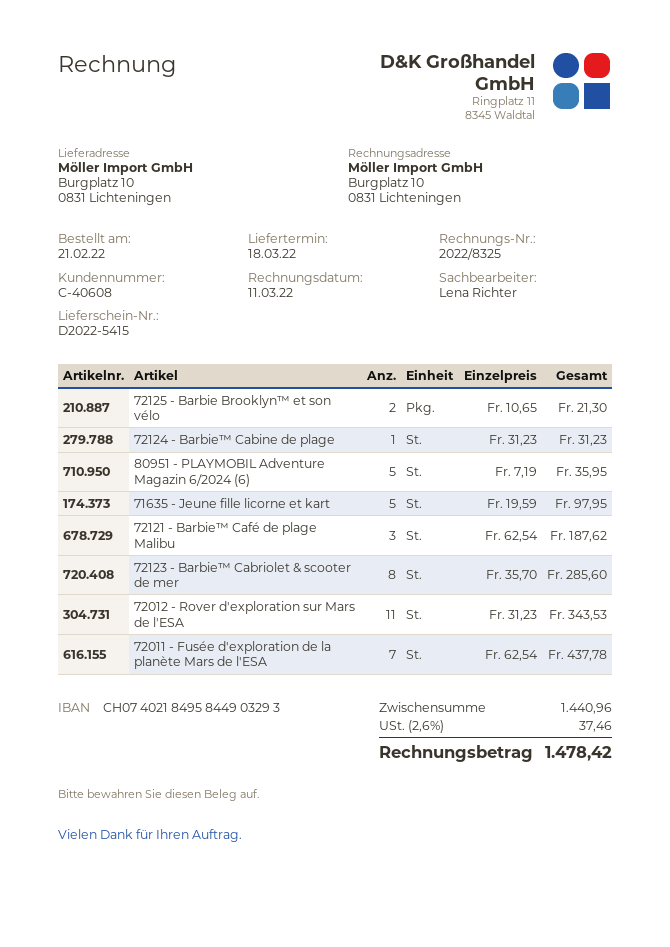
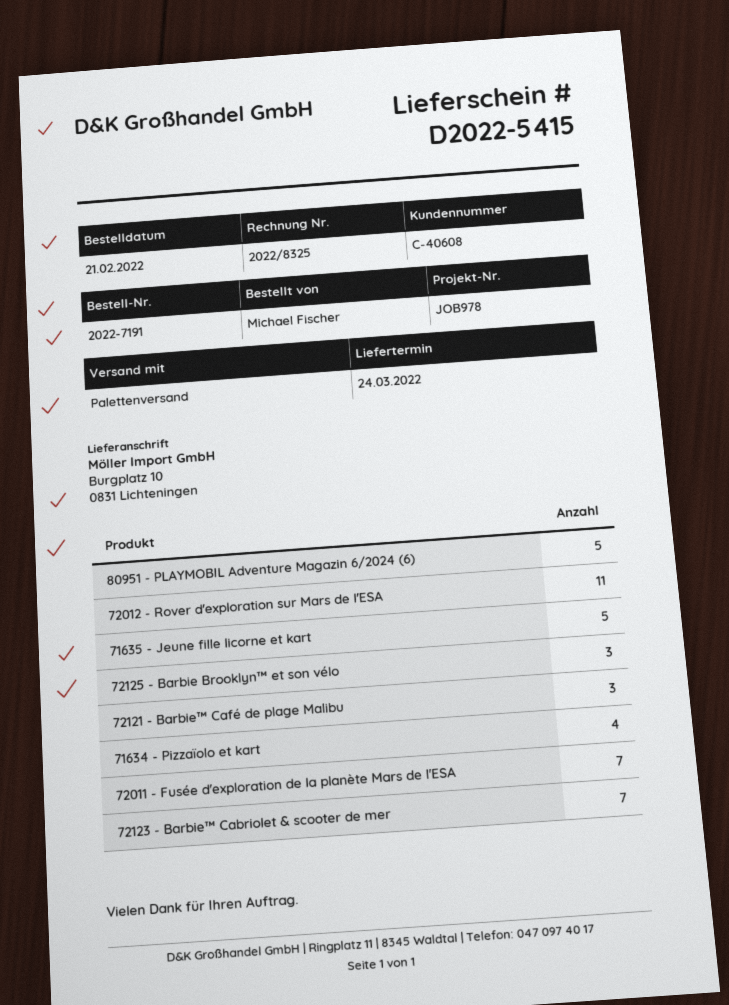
delivery date: 2022-03-18 -> 2022-03-24
72125 - Barbie Brooklyn™ et son vélo: 2 -> 3
72124 - Barbie™ Cabine de plage: 1 -> none
72123 - Barbie™ Cabriolet & scooter de mer: 8 -> 7
71634 - Pizzaïolo et kart: none -> 4

